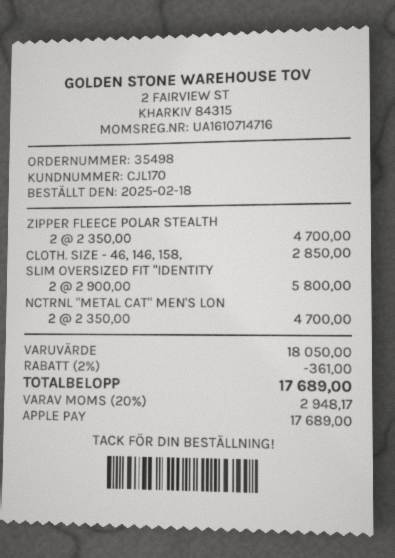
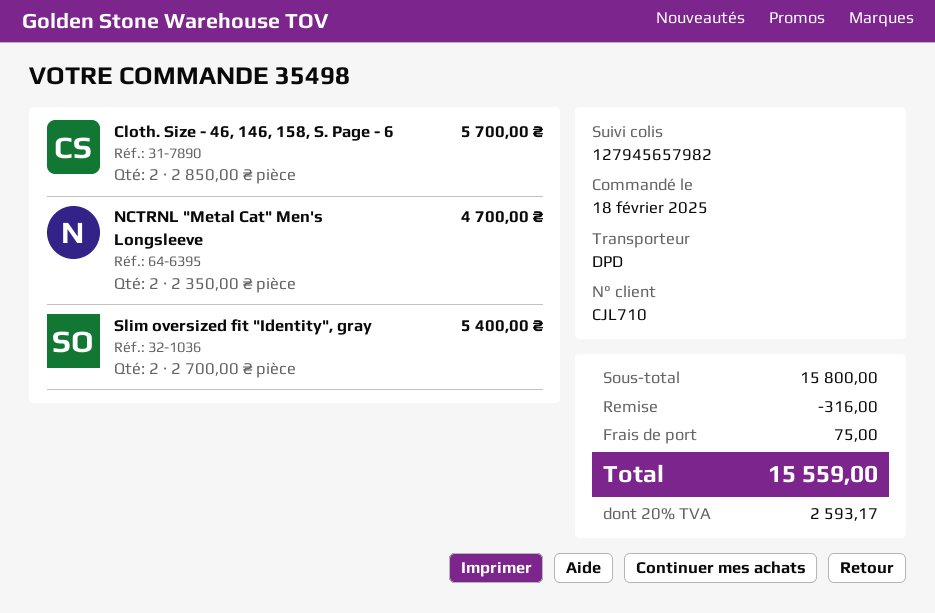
customer number: CJL170 -> CJL710
ZIPPER FLEECE POLAR STEALTH: 2 x 2350.00 = 4700.00 -> none
CLOTH. SIZE - 46, 146, 158,: 1 x 2850.00 = 2850.00 -> 2 x 2850.00 = 5700.00
SLIM OVERSIZED FIT "IDENTITY: 2 x 2900.00 = 5800.00 -> 2 x 2700.00 = 5400.00
subtotal: 18050.00 -> 15800.00
discount: 361.00 -> 316.00
shipping: none -> 75.00
tax: 20% = 2948.17 -> 20% = 2593.17
total: 17689.00 -> 15559.00

